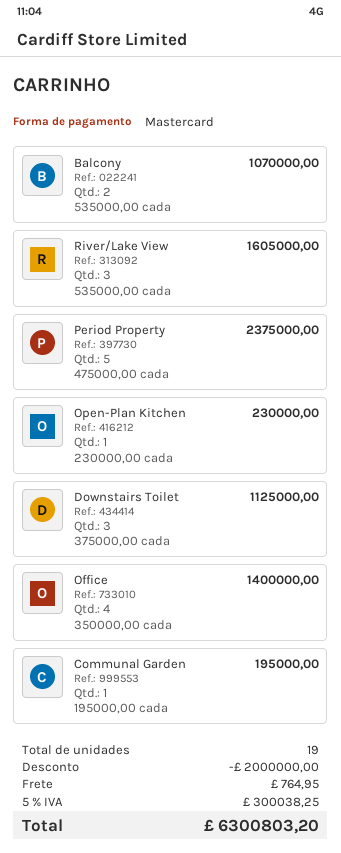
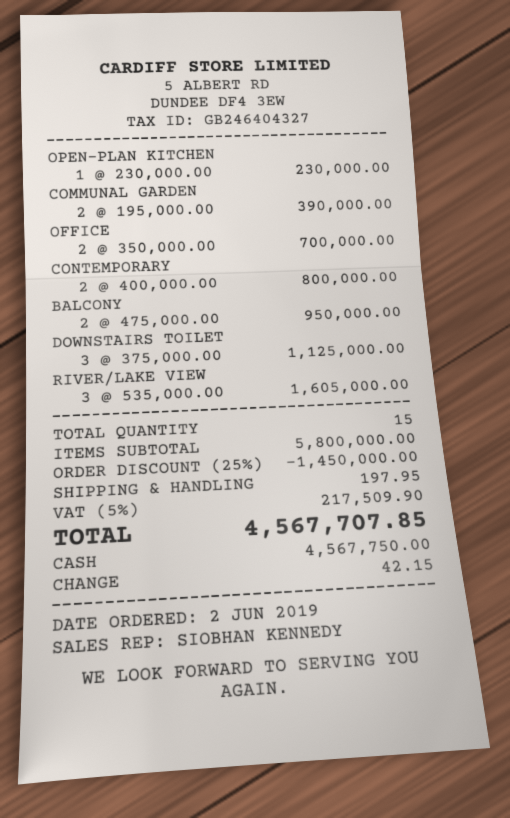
payment method: Mastercard -> cash
Balcony: 2 x 535000.00 = 1070000.00 -> 2 x 475000.00 = 950000.00
Period Property: 5 x 475000.00 = 2375000.00 -> none
Office: 4 x 350000.00 = 1400000.00 -> 2 x 350000.00 = 700000.00
Communal Garden: 1 x 195000.00 = 195000.00 -> 2 x 195000.00 = 390000.00
CONTEMPORARY: none -> 2 x 400000.00 = 800000.00
total quantity: 19 -> 15
discount: 2000000.00 -> 1450000.00
shipping: 764.95 -> 197.95
tax: 5% = 300038.25 -> 5% = 217509.90
total: 6300803.20 -> 4567707.85

